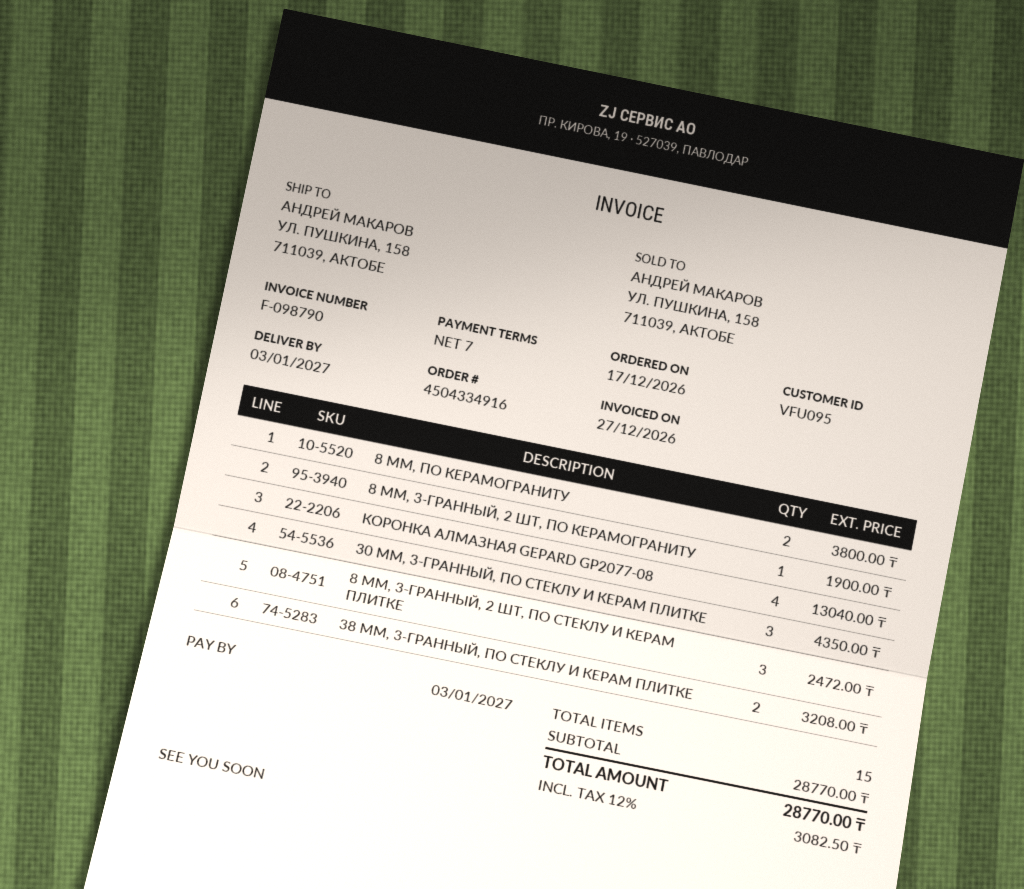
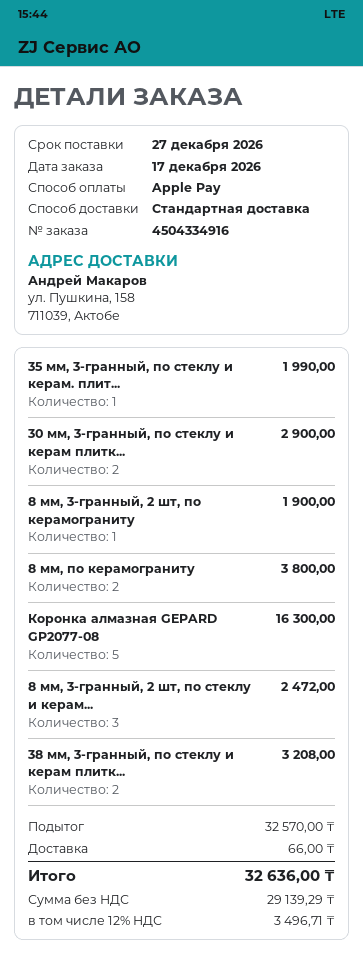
delivery date: 2027-01-03 -> 2026-12-27
КОРОНКА АЛМАЗНАЯ GEPARD GP2077-08: 4 for 13040.00 -> 5 for 16300.00
30 ММ, 3-ГРАННЫЙ, ПО СТЕКЛУ И КЕРАМ ПЛИТКЕ: 3 for 4350.00 -> 2 for 2900.00
35 мм, 3-гранный, по стеклу и керам. плит...: none -> 1 for 1990.00
subtotal: 28770.00 -> 32570.00
shipping: none -> 66.00
tax: 12% = 3082.50 -> 12% = 3496.71
total: 28770.00 -> 32636.00

